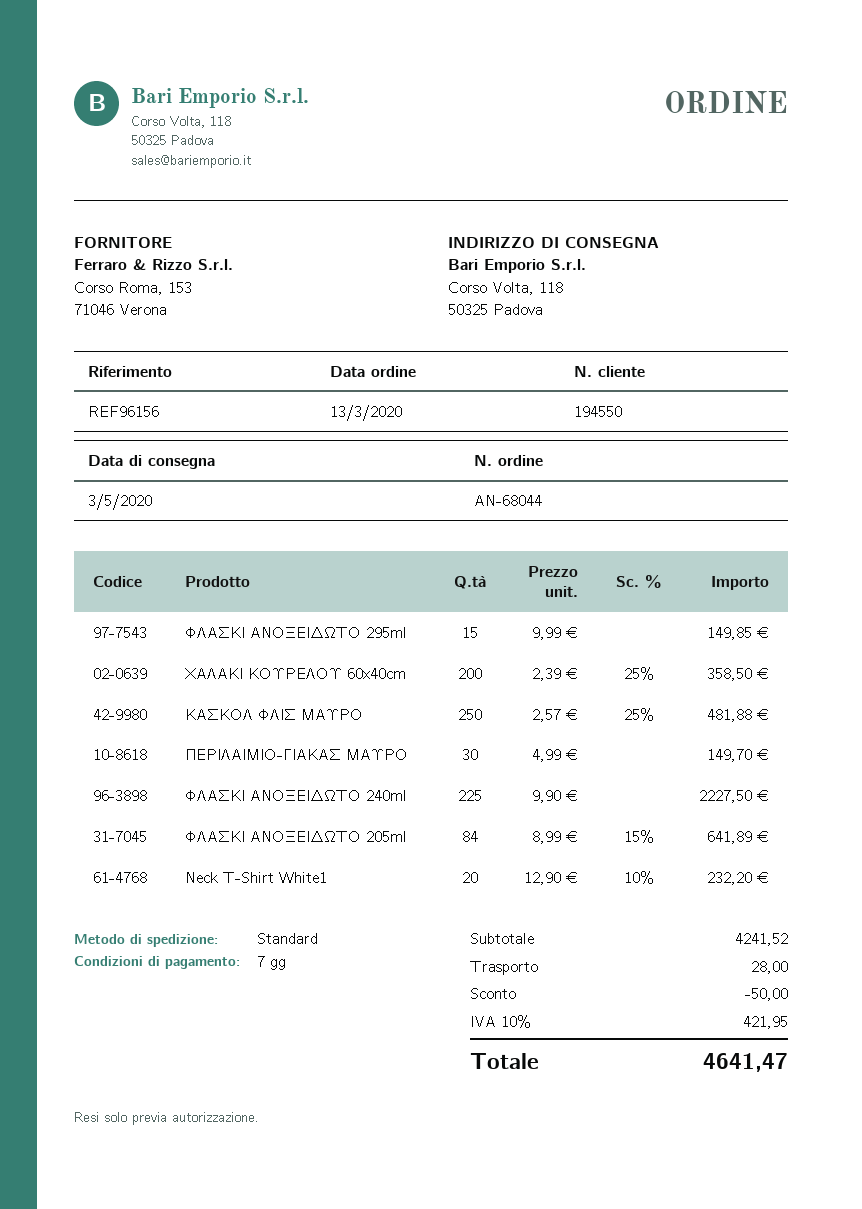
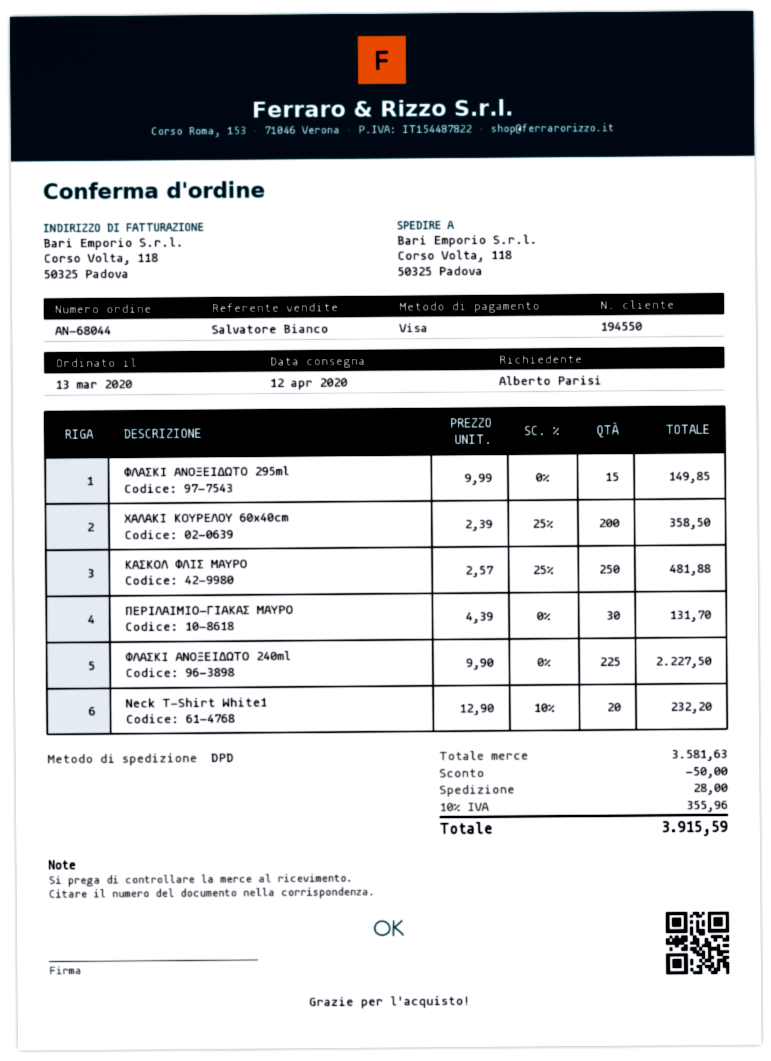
delivery date: 2020-05-03 -> 2020-04-12
shipping method: standard -> DPD
ΠΕΡΙΛΑΙΜΙΟ-ΓΙΑΚΑΣ ΜΑΥΡΟ: 30 x 4.99 = 149.70 -> 30 x 4.39 = 131.70
ΦΛΑΣΚΙ ΑΝΟΞΕΙΔΩΤΟ 205ml: 84 x 8.99 - 15% = 641.89 -> none
subtotal: 4241.52 -> 3581.63
tax: 10% = 421.95 -> 10% = 355.96
total: 4641.47 -> 3915.59

